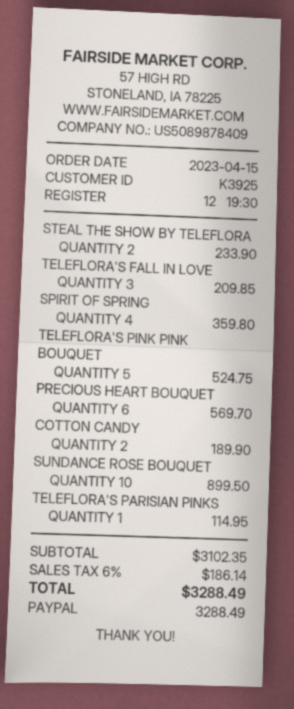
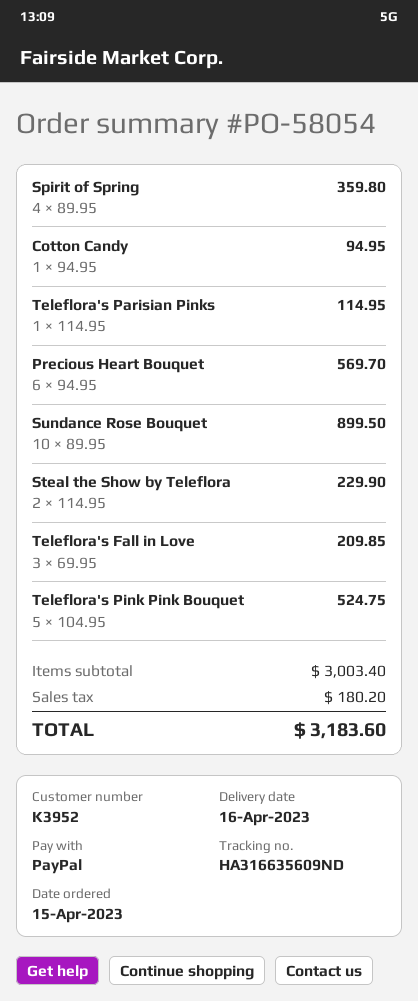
customer number: K3925 -> K3952
STEAL THE SHOW BY TELEFLORA: 2 for 233.90 -> 2 for 229.90
COTTON CANDY: 2 for 189.90 -> 1 for 94.95
subtotal: 3102.35 -> 3003.40
tax: 186.14 -> 180.20
total: 3288.49 -> 3183.60

